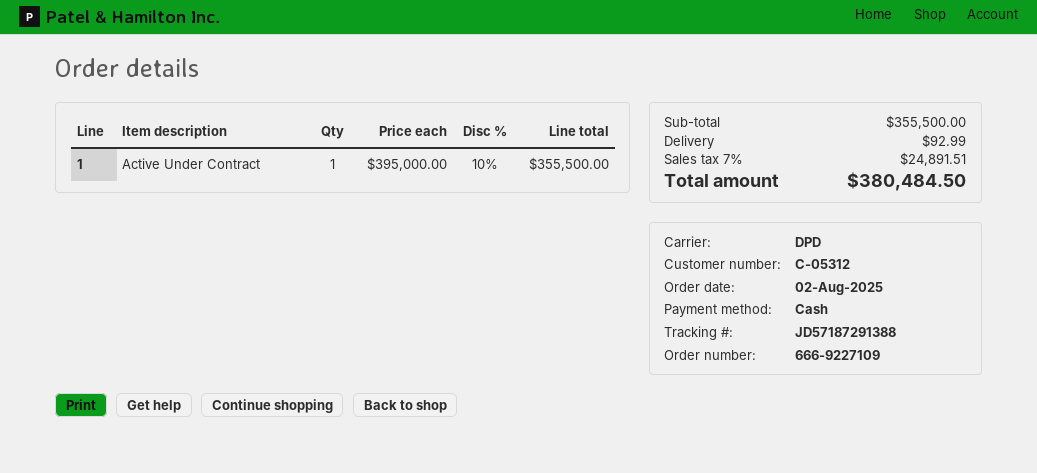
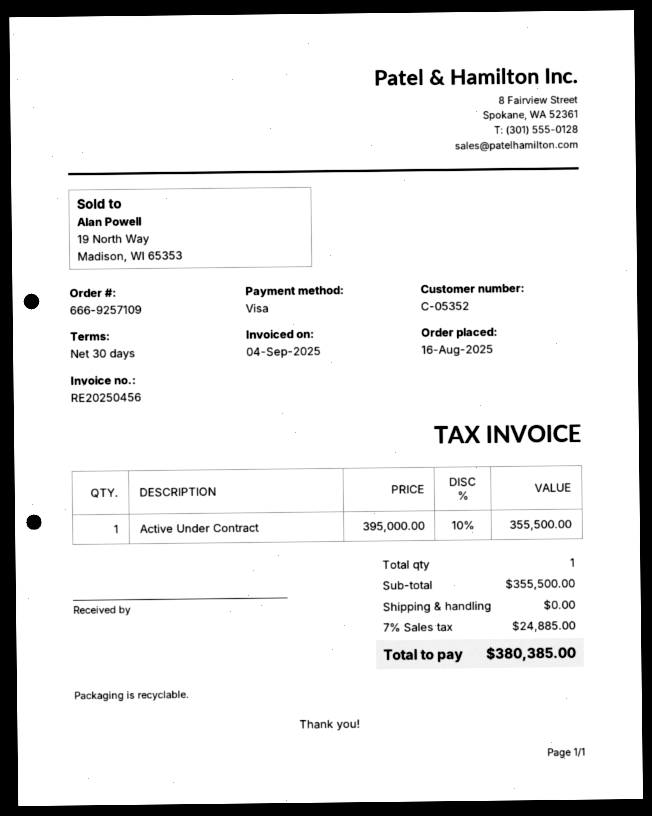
order number: 666-9227109 -> 666-9257109
order date: 2025-08-02 -> 2025-08-16
customer number: C-05312 -> C-05352
payment method: cash -> Visa
shipping: 92.99 -> 0.00
tax: 7% = 24891.51 -> 7% = 24885.00
total: 380484.50 -> 380385.00

